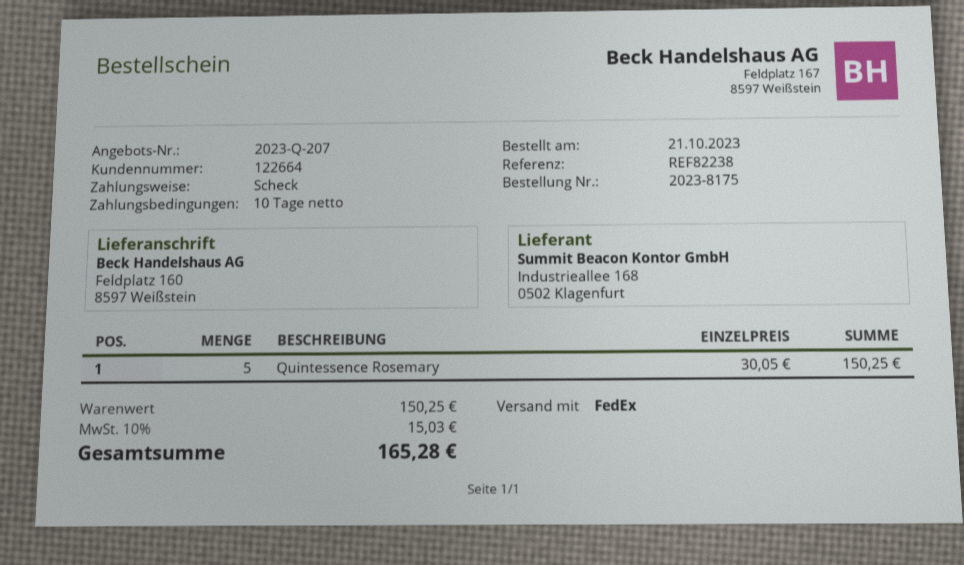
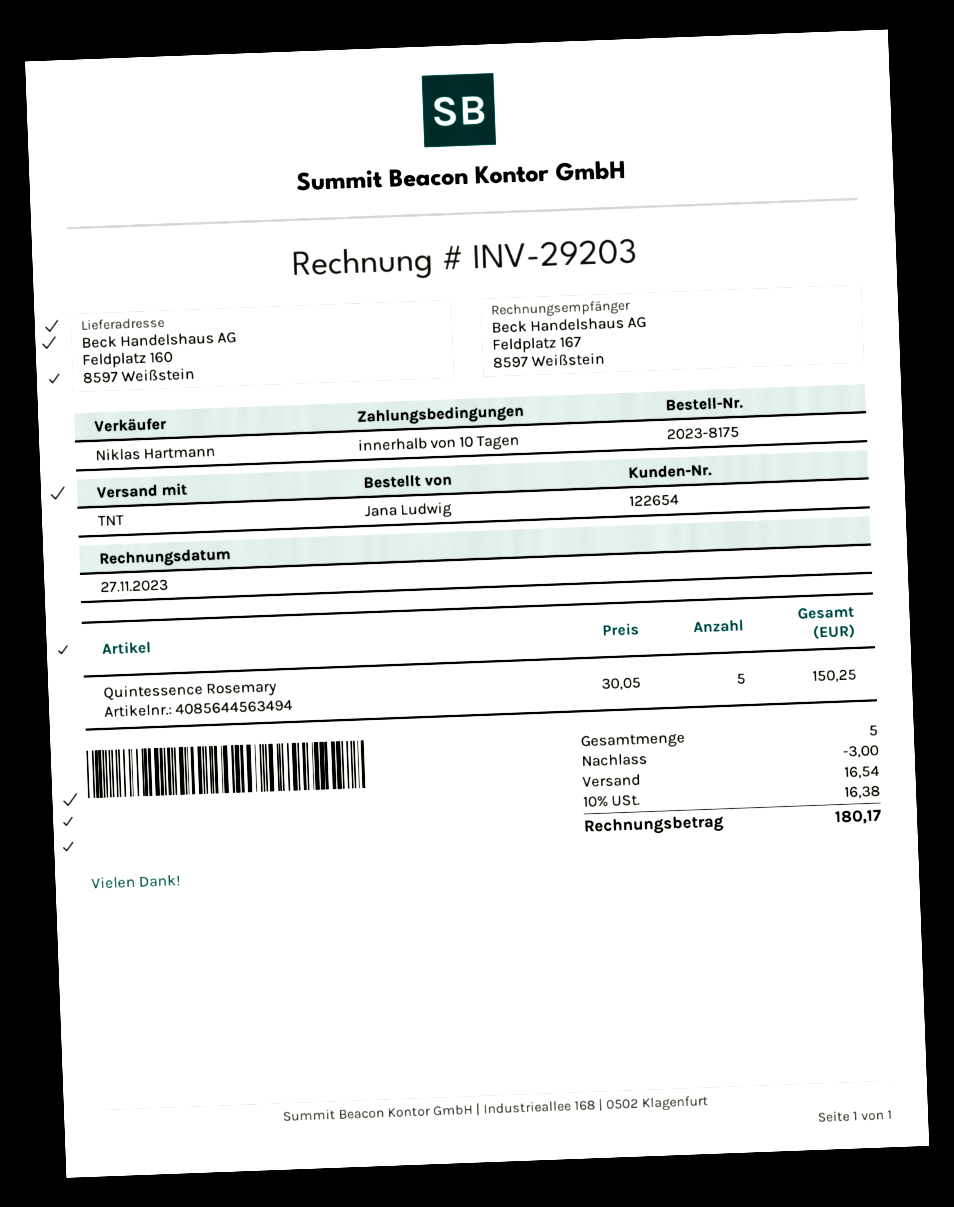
customer number: 122664 -> 122654
shipping method: FedEx -> TNT
discount: none -> 3.00
shipping: none -> 16.54
tax: 10% = 15.03 -> 10% = 16.38
total: 165.28 -> 180.17

